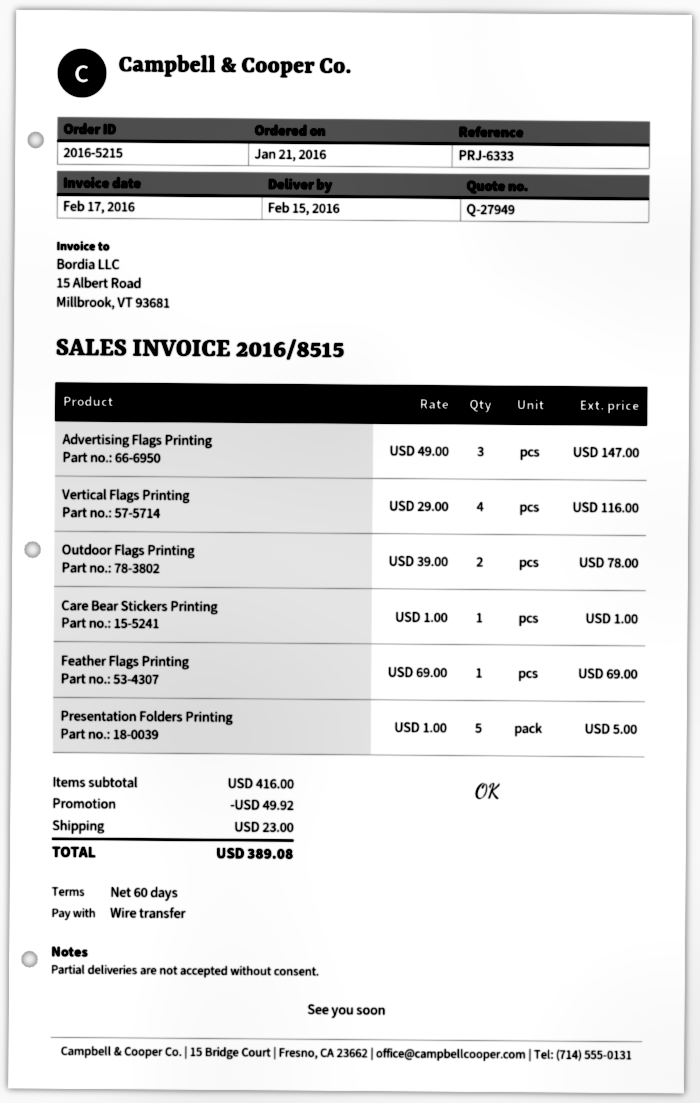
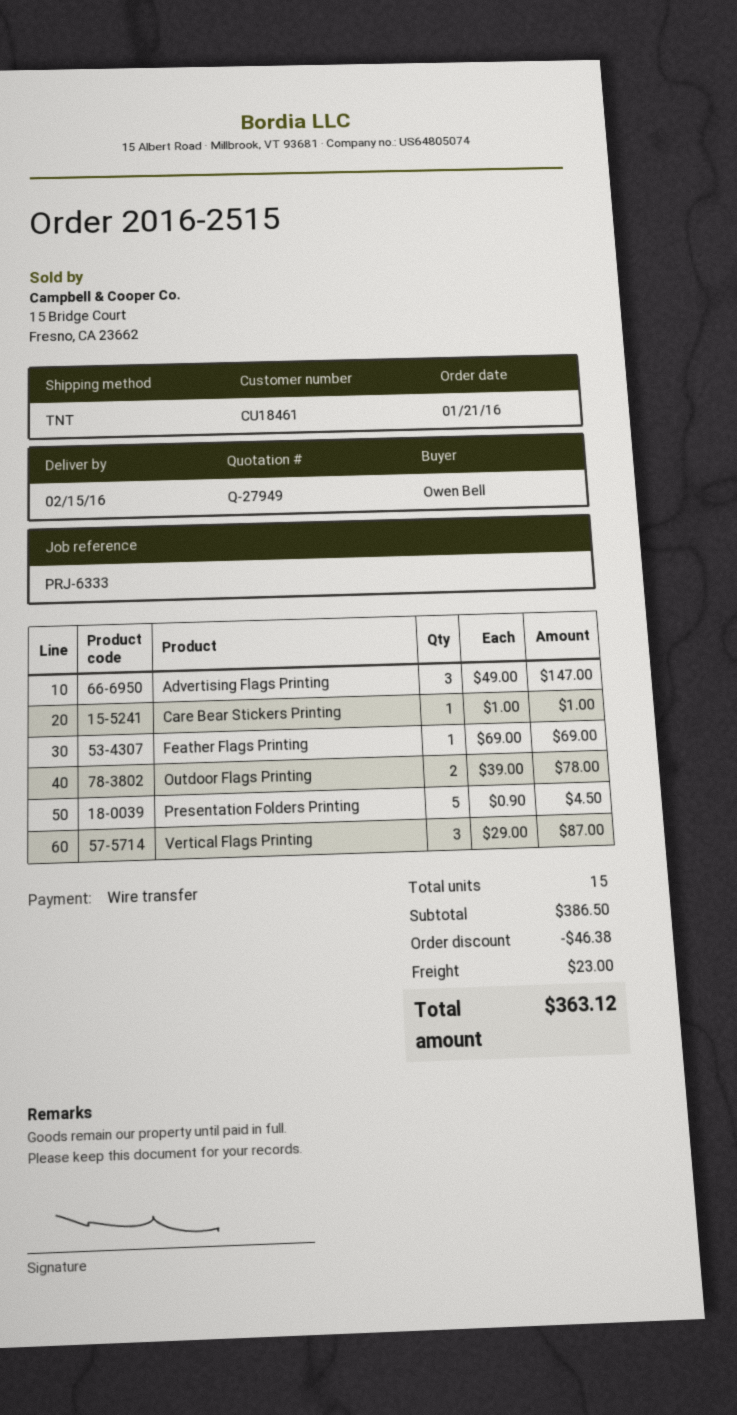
order number: 2016-5215 -> 2016-2515
Vertical Flags Printing: 4 x 29.00 = 116.00 -> 3 x 29.00 = 87.00
Presentation Folders Printing: 5 x 1.00 = 5.00 -> 5 x 0.90 = 4.50
subtotal: 416.00 -> 386.50
discount: 49.92 -> 46.38
total: 389.08 -> 363.12

